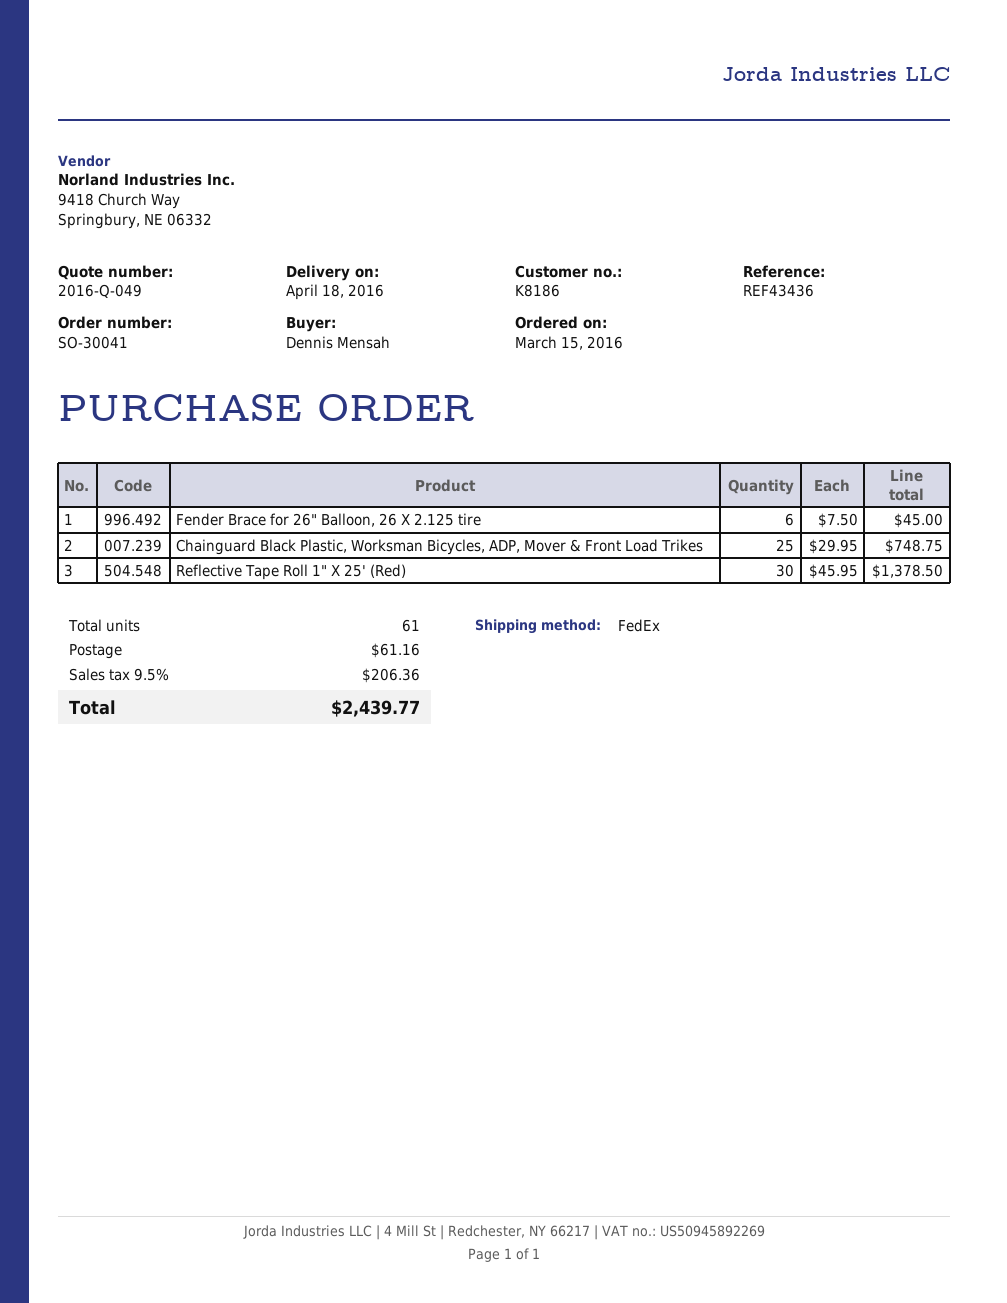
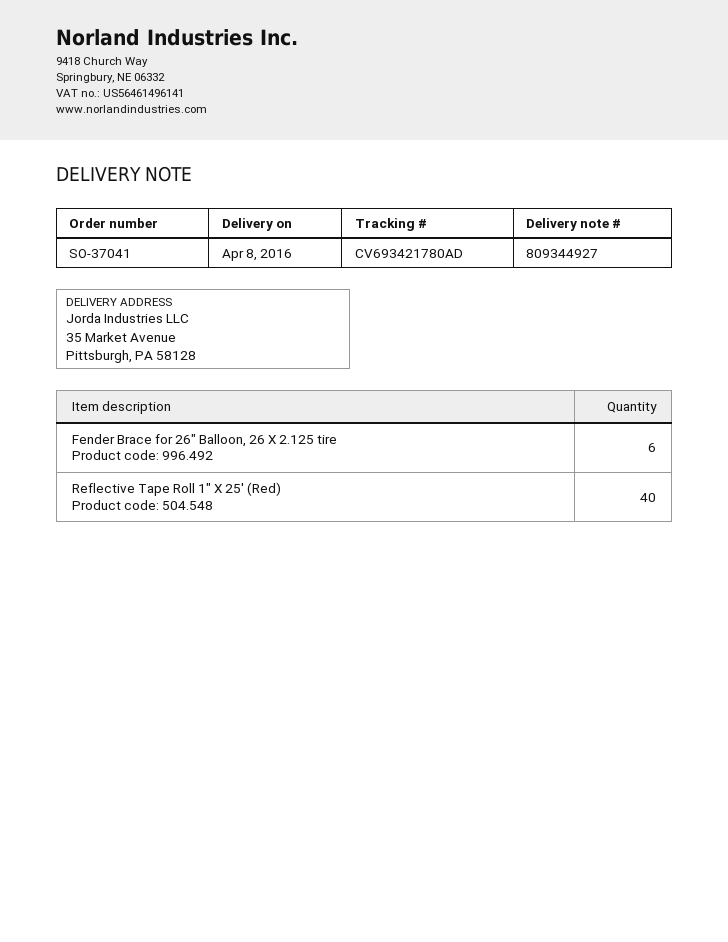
order number: SO-30041 -> SO-37041
delivery date: 2016-04-18 -> 2016-04-08
Chainguard Black Plastic, Worksman Bicycles, ADP, Mover & Front Load Trikes: 25 -> none
Reflective Tape Roll 1" X 25' (Red): 30 -> 40

